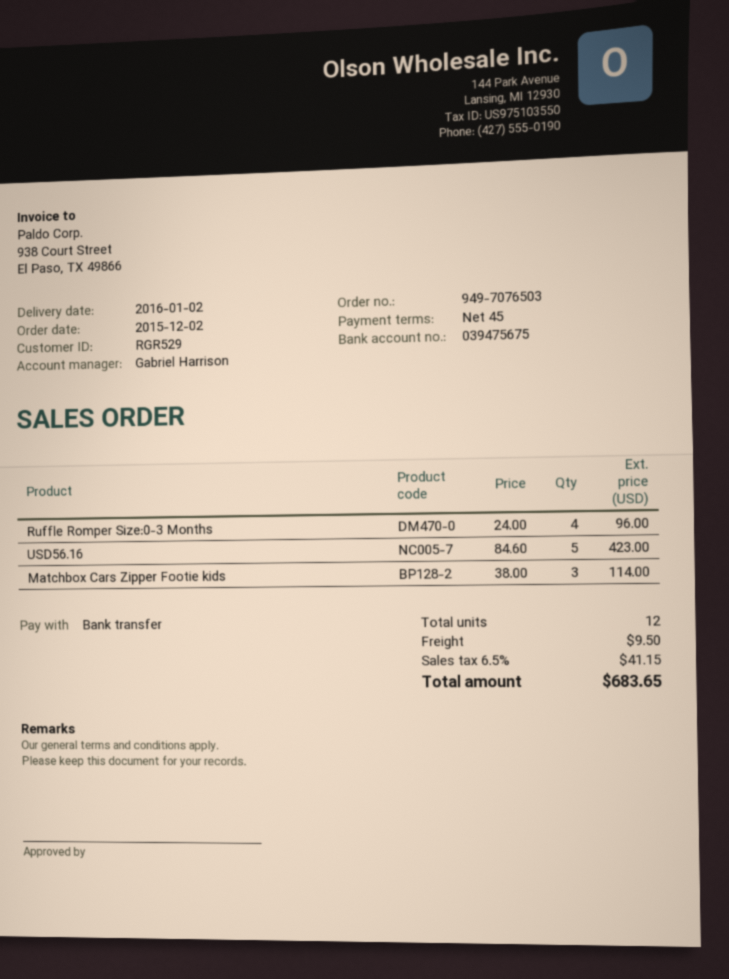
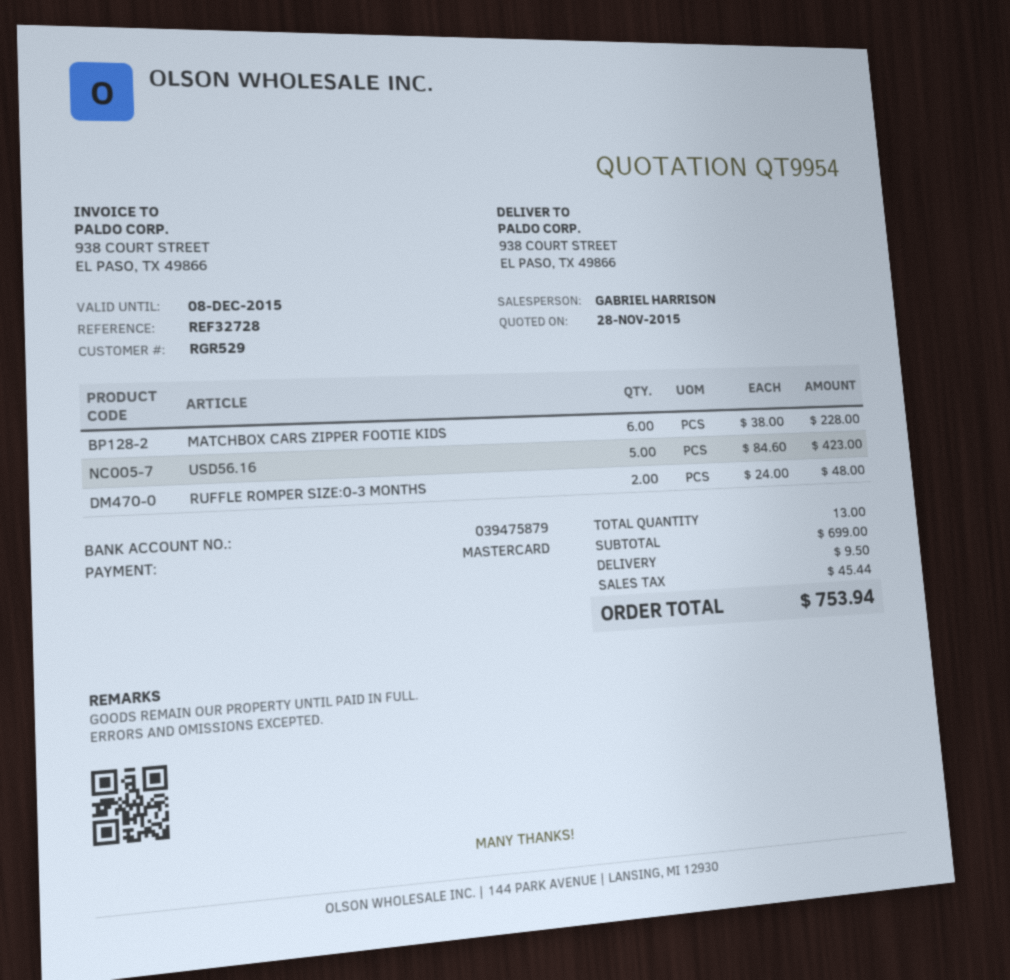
payment method: bank transfer -> Mastercard
bank account: 039475675 -> 039475879
Ruffle Romper Size:0-3 Months: 4 x 24.00 = 96.00 -> 2 x 24.00 = 48.00
Matchbox Cars Zipper Footie kids: 3 x 38.00 = 114.00 -> 6 x 38.00 = 228.00
total quantity: 12 -> 13
tax: 41.15 -> 45.44
total: 683.65 -> 753.94

